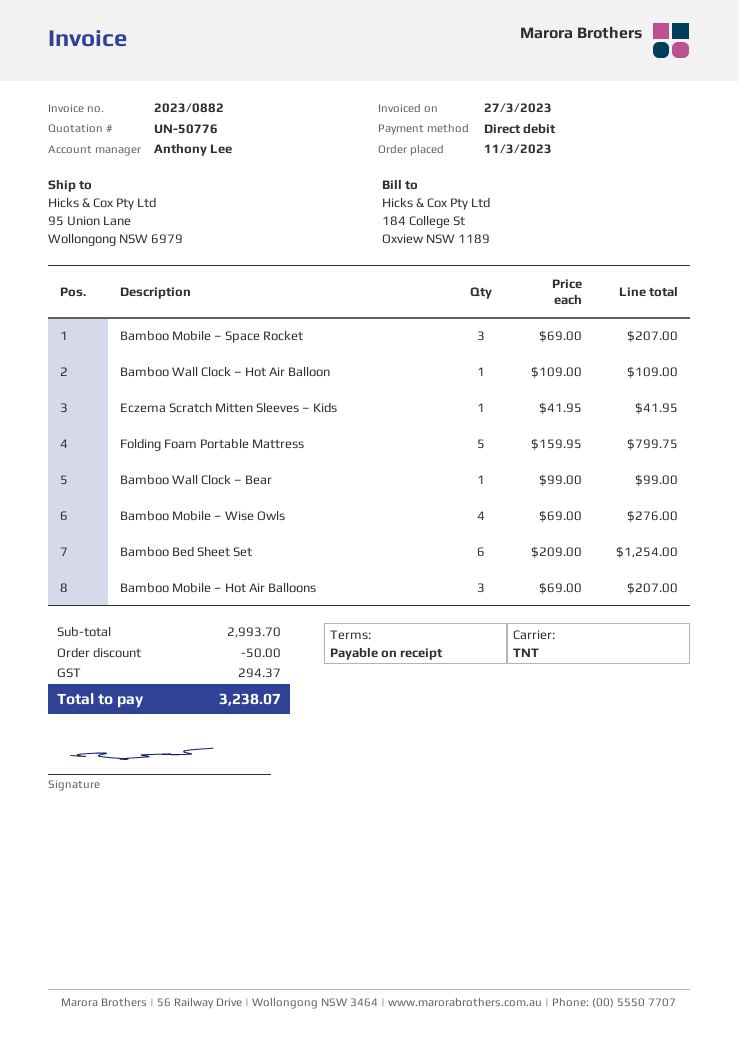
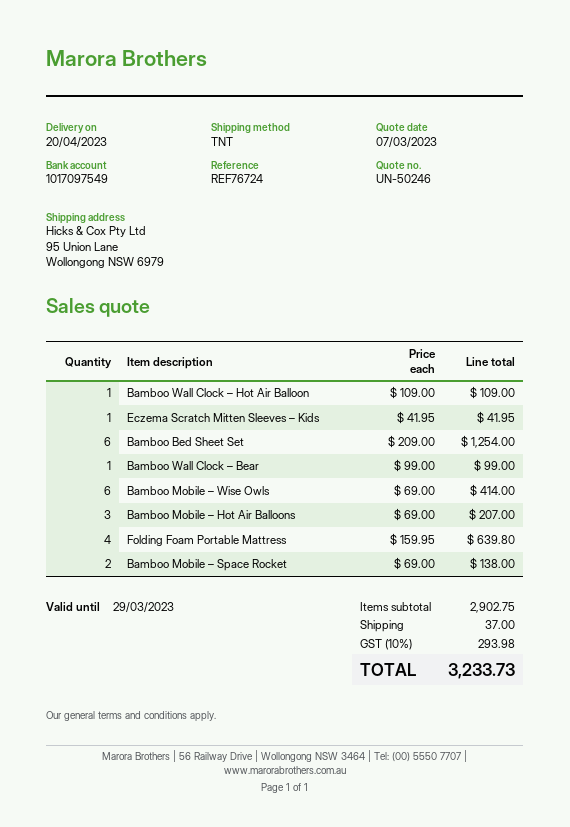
quote number: UN-50776 -> UN-50246
Bamboo Mobile – Space Rocket: 3 x 69.00 = 207.00 -> 2 x 69.00 = 138.00
Folding Foam Portable Mattress: 5 x 159.95 = 799.75 -> 4 x 159.95 = 639.80
Bamboo Mobile – Wise Owls: 4 x 69.00 = 276.00 -> 6 x 69.00 = 414.00
subtotal: 2993.70 -> 2902.75
discount: 50.00 -> none
shipping: none -> 37.00
tax: 294.37 -> 293.98
total: 3238.07 -> 3233.73

